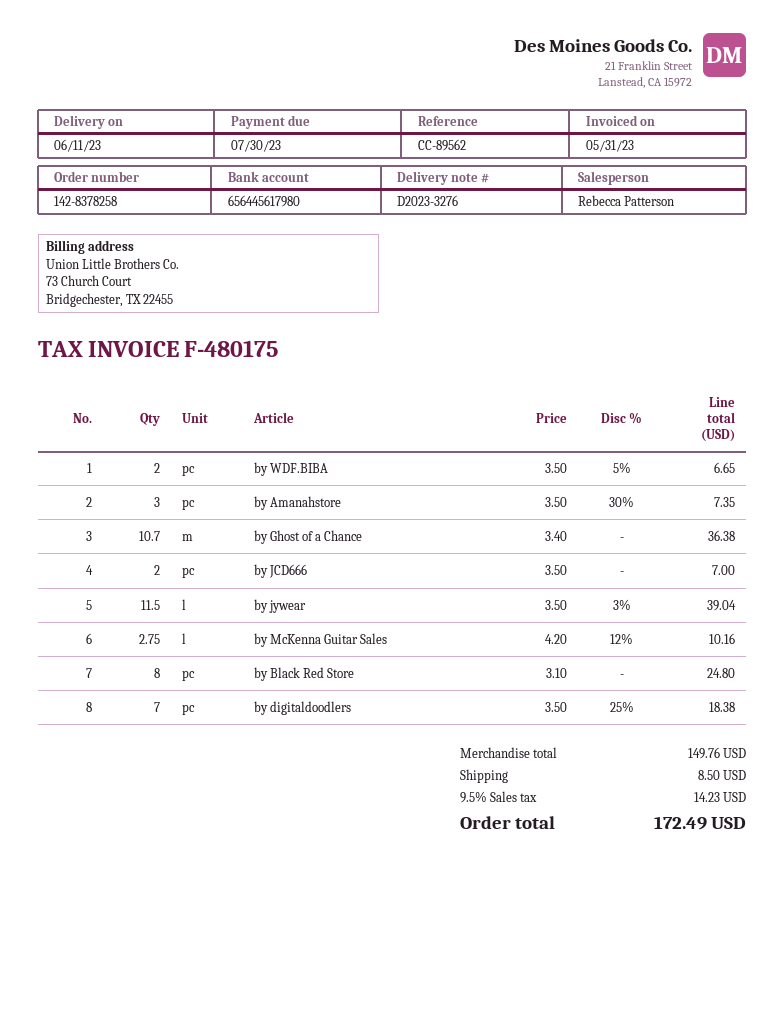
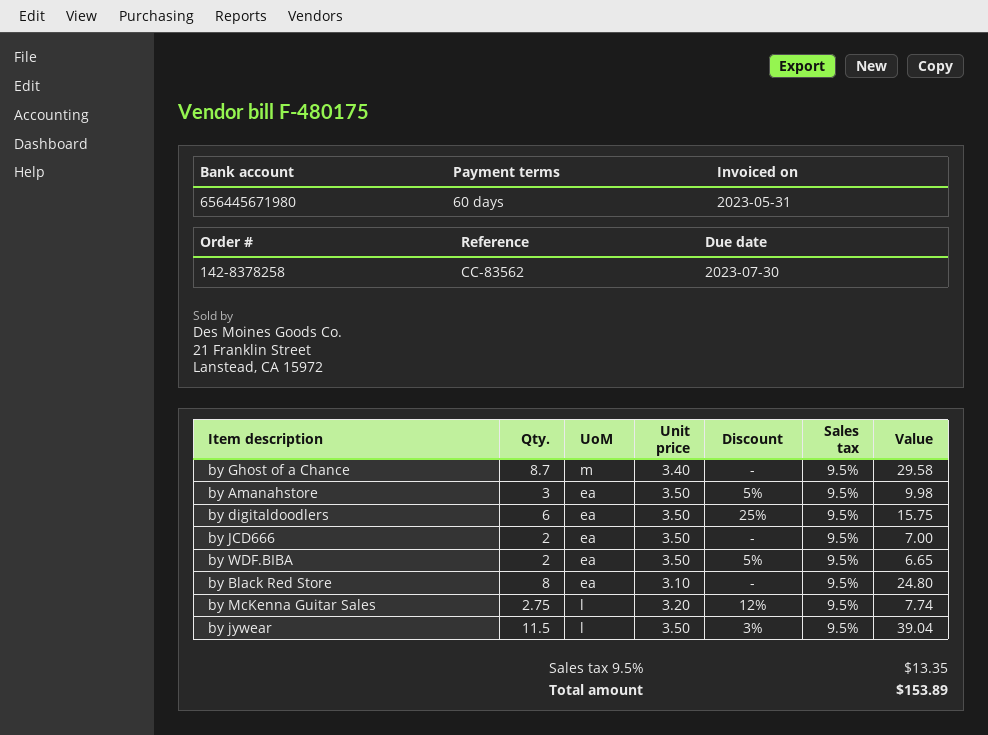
reference: CC-89562 -> CC-83562
bank account: 656445617980 -> 656445671980
by Amanahstore: 3 x 3.50 - 30% = 7.35 -> 3 x 3.50 - 5% = 9.98
by Ghost of a Chance: 10.7 x 3.40 = 36.38 -> 8.7 x 3.40 = 29.58
by McKenna Guitar Sales: 2.75 x 4.20 - 12% = 10.16 -> 2.75 x 3.20 - 12% = 7.74
by digitaldoodlers: 7 x 3.50 - 25% = 18.38 -> 6 x 3.50 - 25% = 15.75
shipping: 8.50 -> none
tax: 9.5% = 14.23 -> 9.5% = 13.35
total: 172.49 -> 153.89

